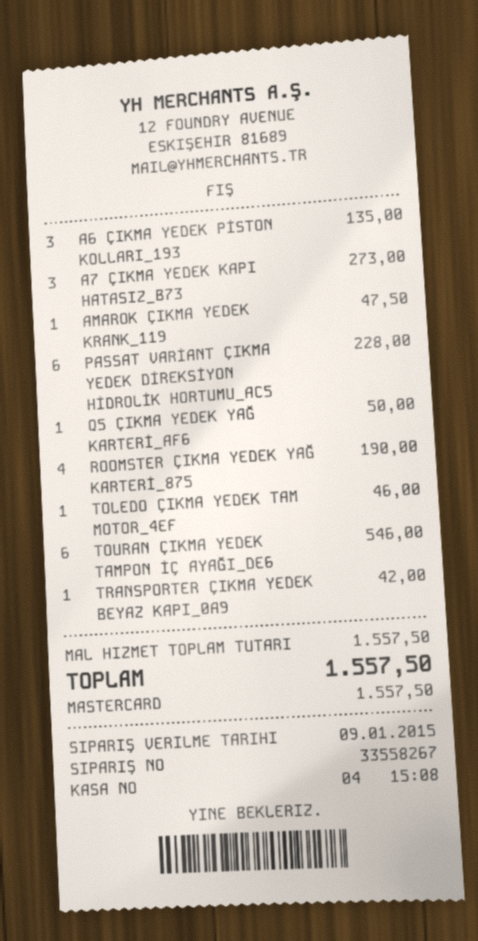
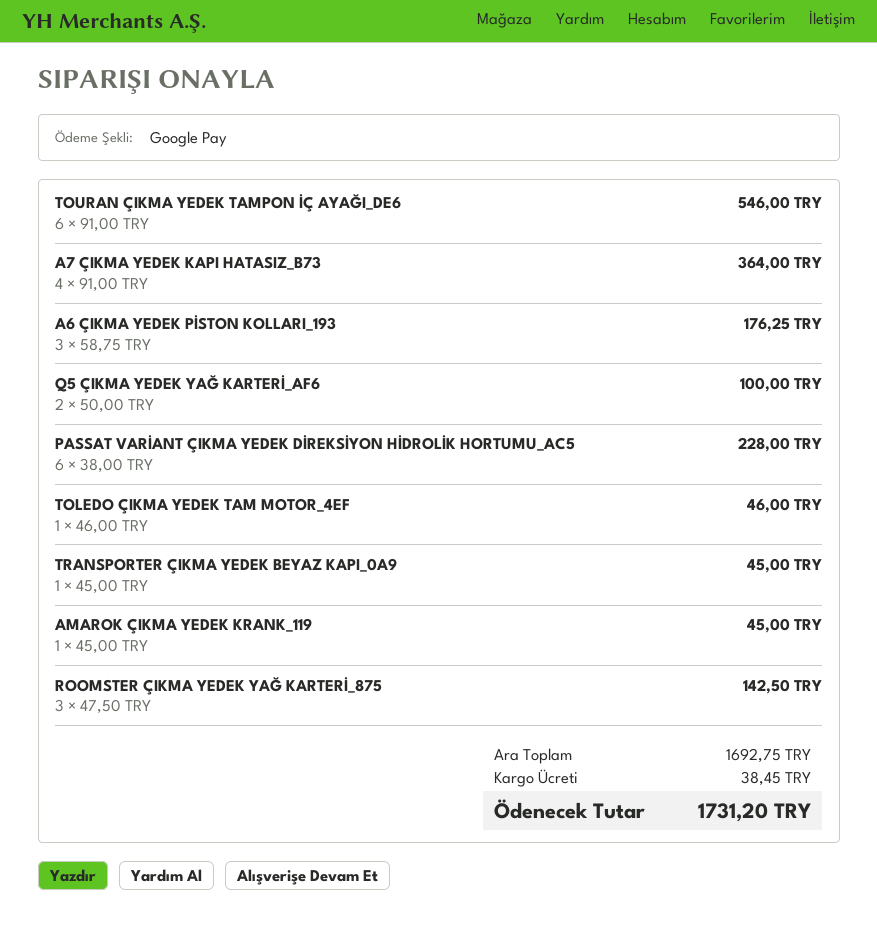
payment method: Mastercard -> Google Pay
A6 ÇIKMA YEDEK PİSTON KOLLARI_193: 3 for 135.00 -> 3 for 176.25
A7 ÇIKMA YEDEK KAPI HATASIZ_B73: 3 for 273.00 -> 4 for 364.00
AMAROK ÇIKMA YEDEK KRANK_119: 1 for 47.50 -> 1 for 45.00
Q5 ÇIKMA YEDEK YAĞ KARTERİ_AF6: 1 for 50.00 -> 2 for 100.00
ROOMSTER ÇIKMA YEDEK YAĞ KARTERİ_875: 4 for 190.00 -> 3 for 142.50
TRANSPORTER ÇIKMA YEDEK BEYAZ KAPI_0A9: 1 for 42.00 -> 1 for 45.00
subtotal: 1557.50 -> 1692.75
shipping: none -> 38.45
total: 1557.50 -> 1731.20

